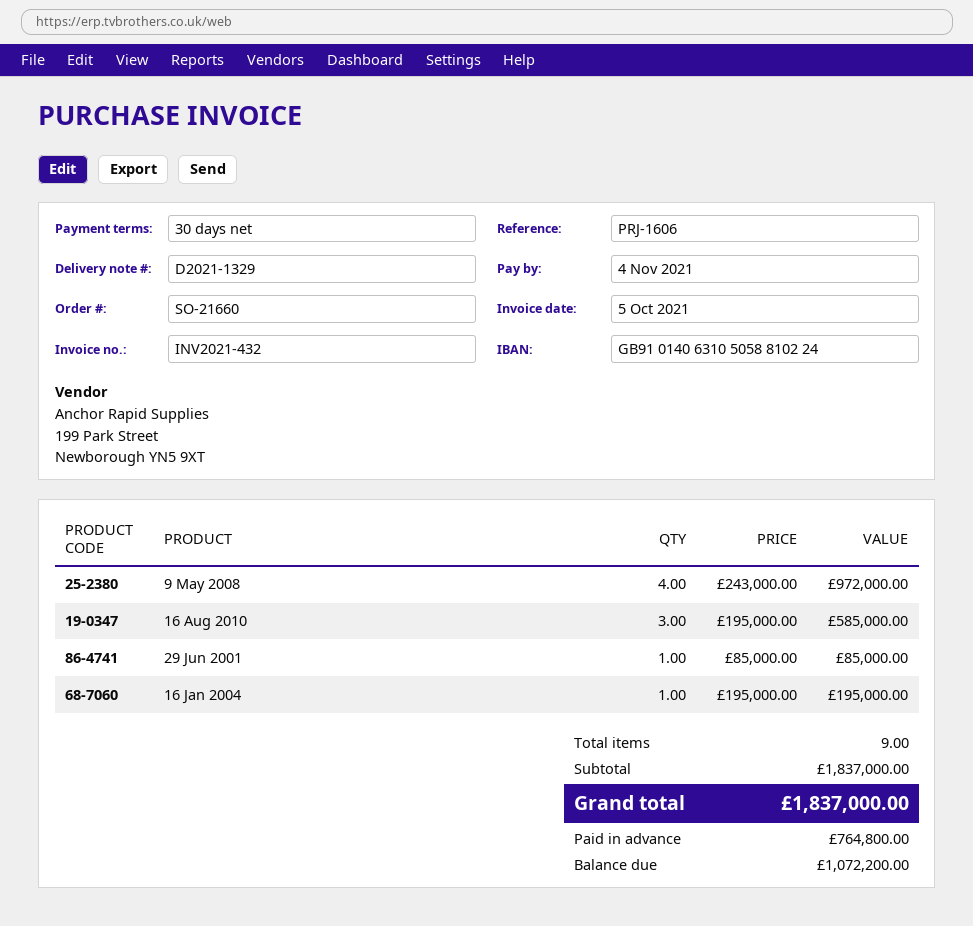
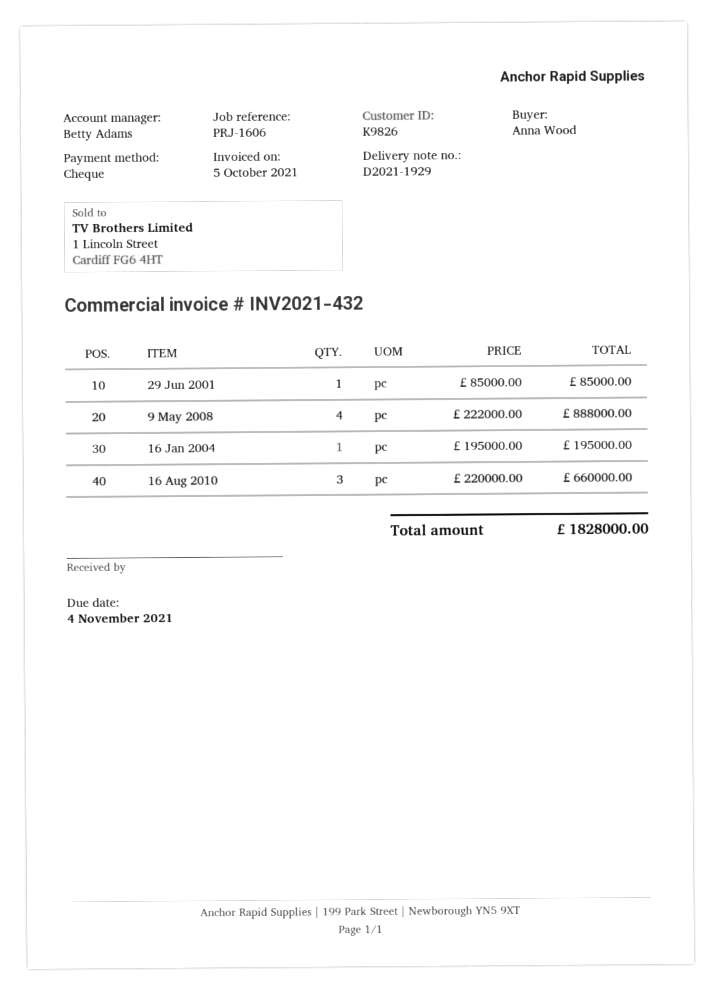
delivery note number: D2021-1329 -> D2021-1929
9 May 2008: 4 x 243000.00 = 972000.00 -> 4 x 222000.00 = 888000.00
16 Aug 2010: 3 x 195000.00 = 585000.00 -> 3 x 220000.00 = 660000.00
total: 1837000.00 -> 1828000.00

